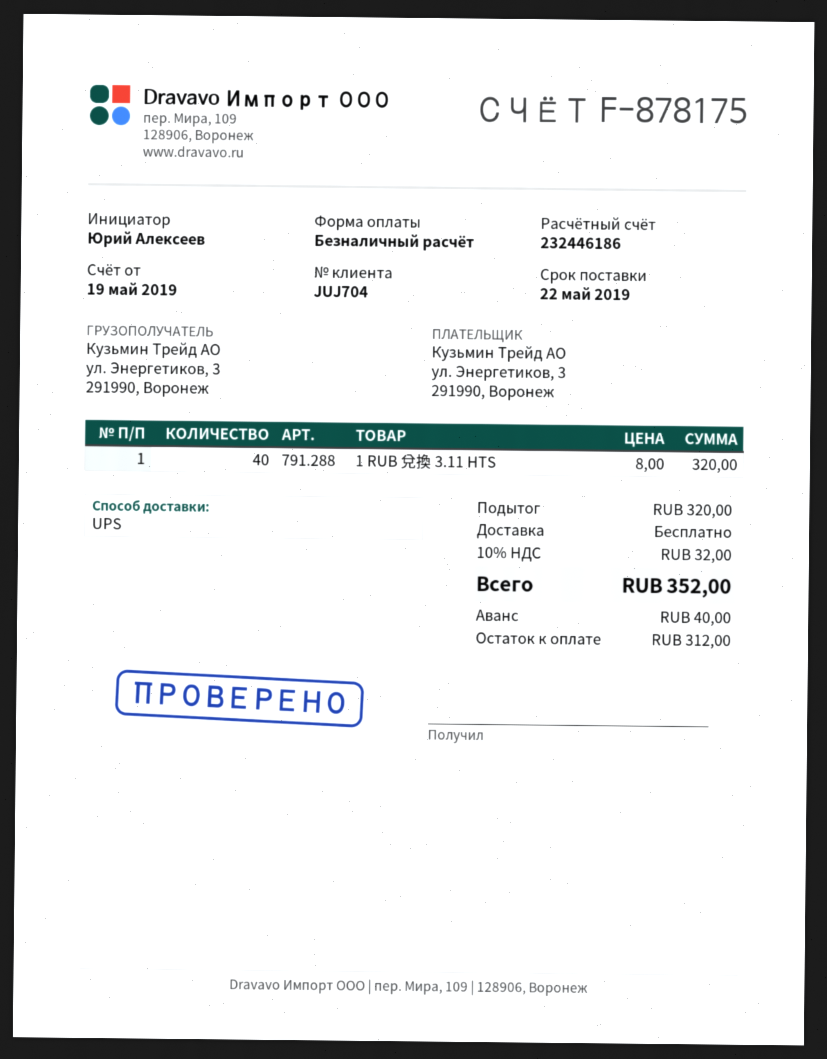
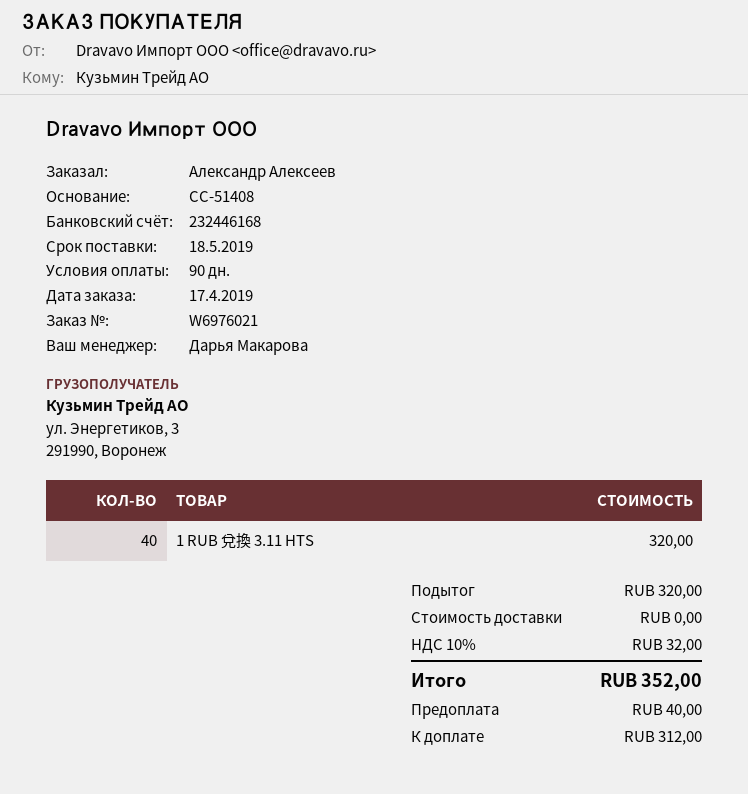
delivery date: 2019-05-22 -> 2019-05-18
ordered by: Юрий Алексеев -> Александр Алексеев
bank account: 232446186 -> 232446168

